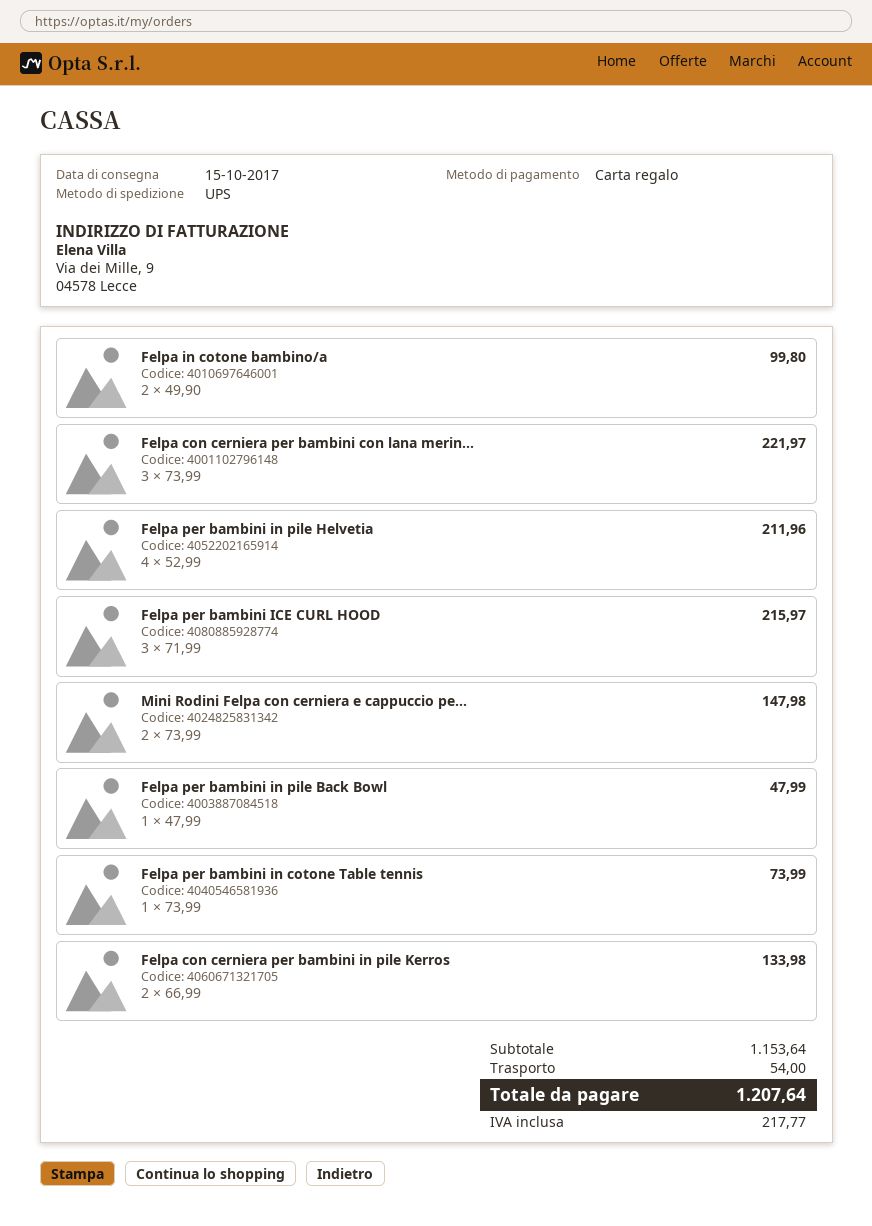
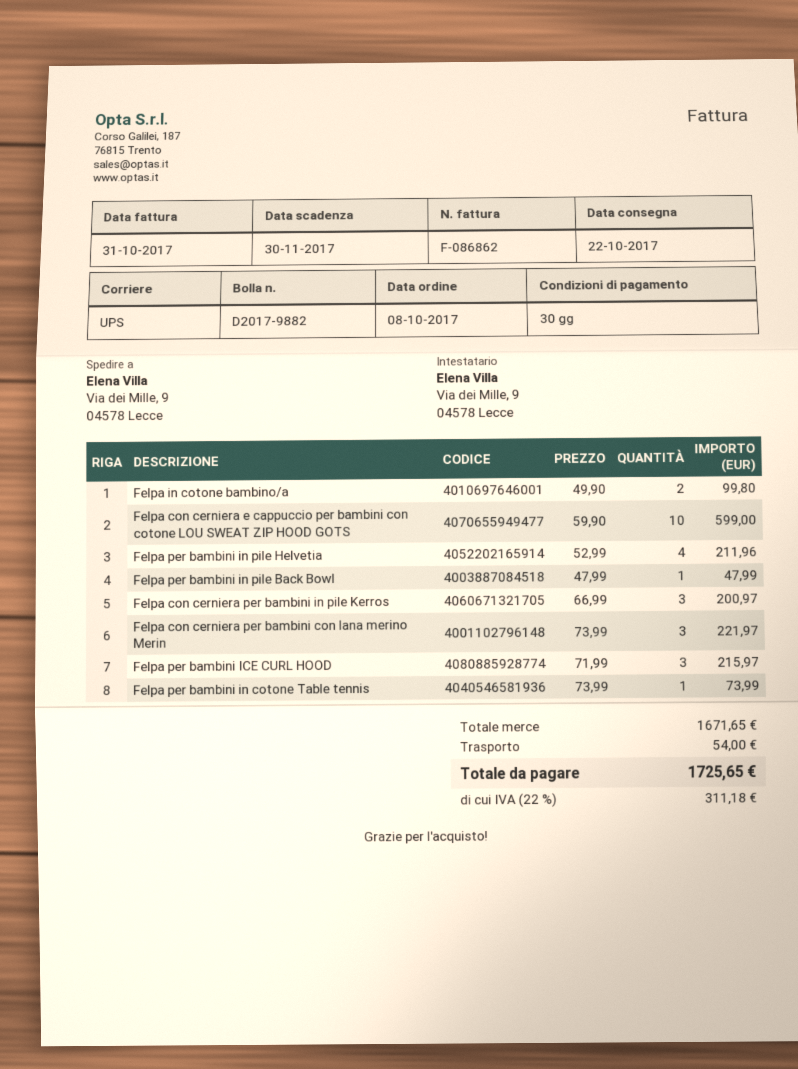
delivery date: 2017-10-15 -> 2017-10-22
Mini Rodini Felpa con cerniera e cappuccio pe...: 2 x 73.99 = 147.98 -> none
Felpa con cerniera per bambini in pile Kerros: 2 x 66.99 = 133.98 -> 3 x 66.99 = 200.97
Felpa con cerniera e cappuccio per bambini con cotone LOU SWEAT ZIP HOOD GOTS: none -> 10 x 59.90 = 599.00
subtotal: 1153.64 -> 1671.65
tax: 217.77 -> 311.18
total: 1207.64 -> 1725.65

